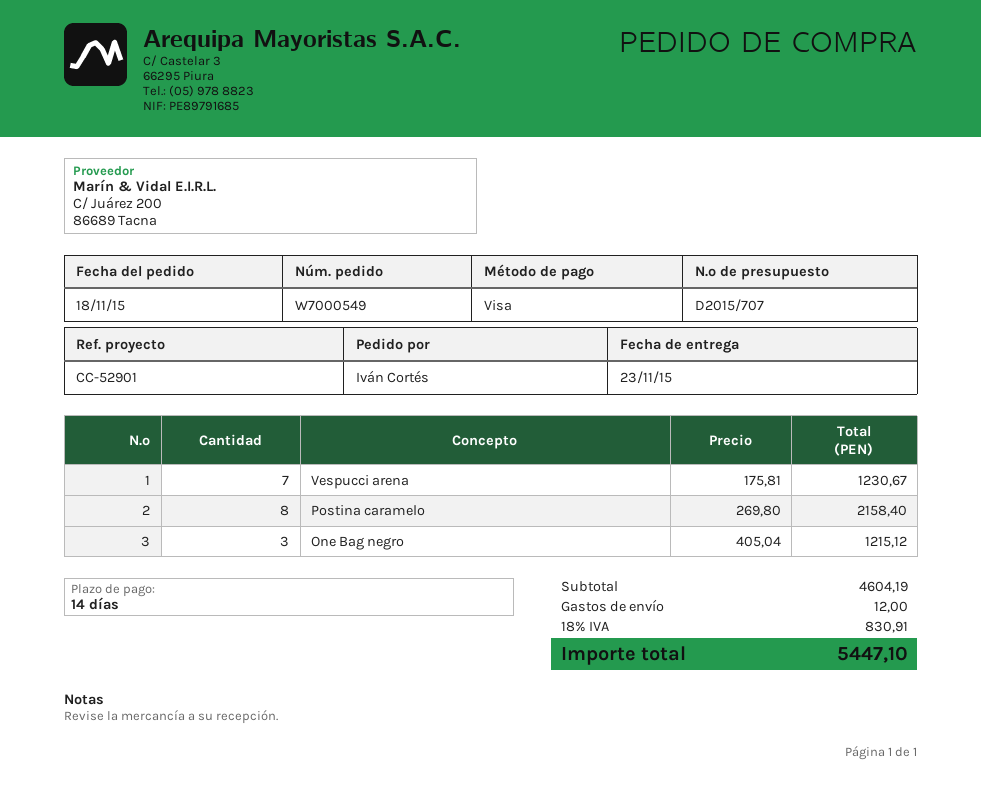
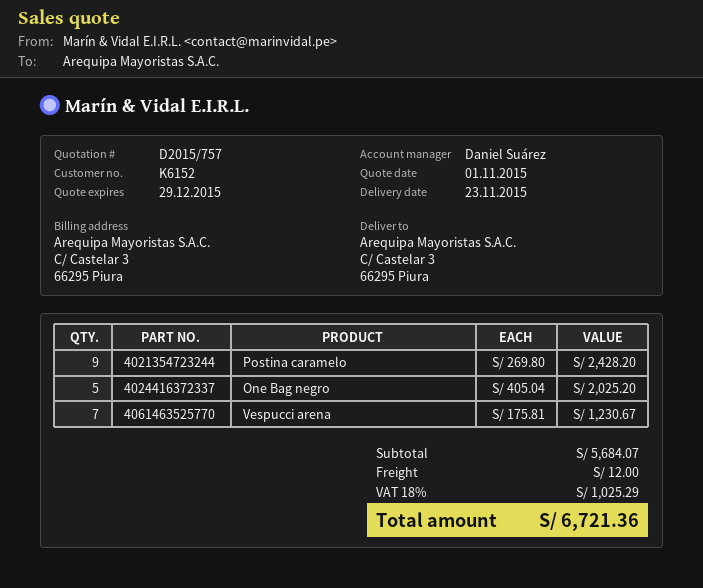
quote number: D2015/707 -> D2015/757
Postina caramelo: 8 x 269.80 = 2158.40 -> 9 x 269.80 = 2428.20
One Bag negro: 3 x 405.04 = 1215.12 -> 5 x 405.04 = 2025.20
subtotal: 4604.19 -> 5684.07
tax: 18% = 830.91 -> 18% = 1025.29
total: 5447.10 -> 6721.36

